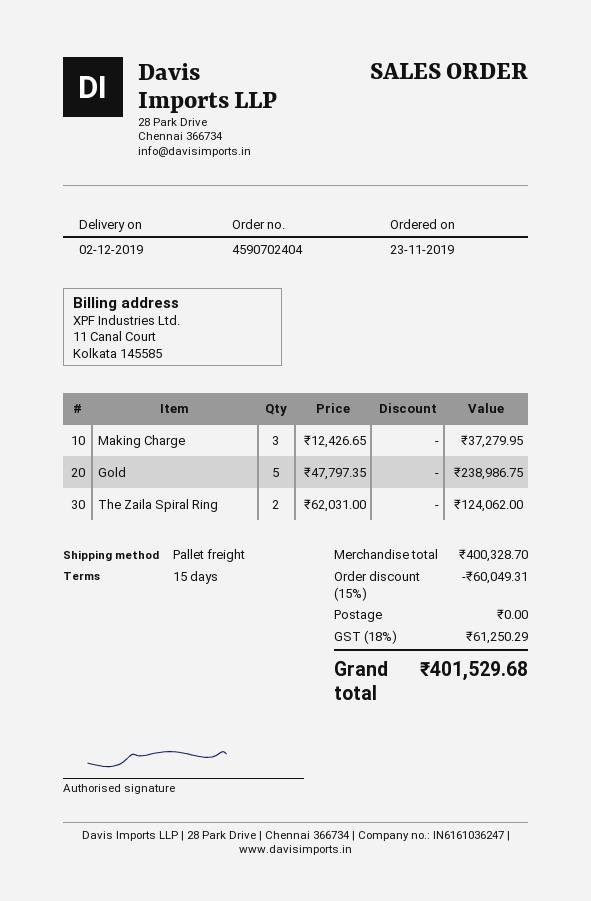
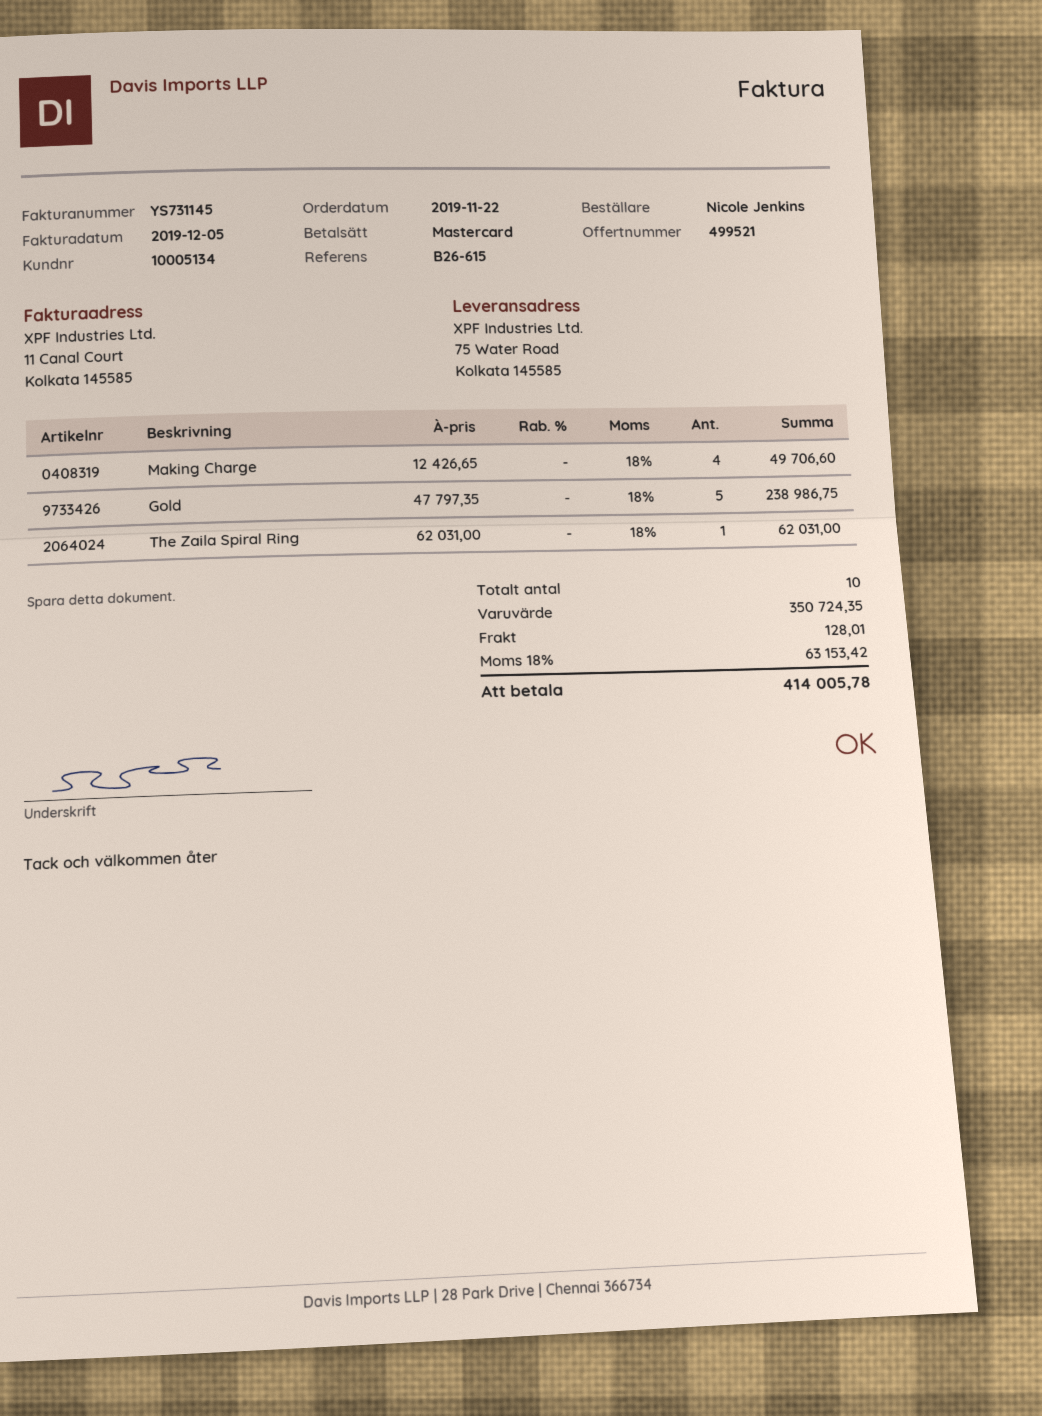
order date: 2019-11-23 -> 2019-11-22
Making Charge: 3 x 12426.65 = 37279.95 -> 4 x 12426.65 = 49706.60
The Zaila Spiral Ring: 2 x 62031.00 = 124062.00 -> 1 x 62031.00 = 62031.00
subtotal: 400328.70 -> 350724.35
discount: 15% = 60049.31 -> none
shipping: 0.00 -> 128.01
tax: 18% = 61250.29 -> 18% = 63153.42
total: 401529.68 -> 414005.78

